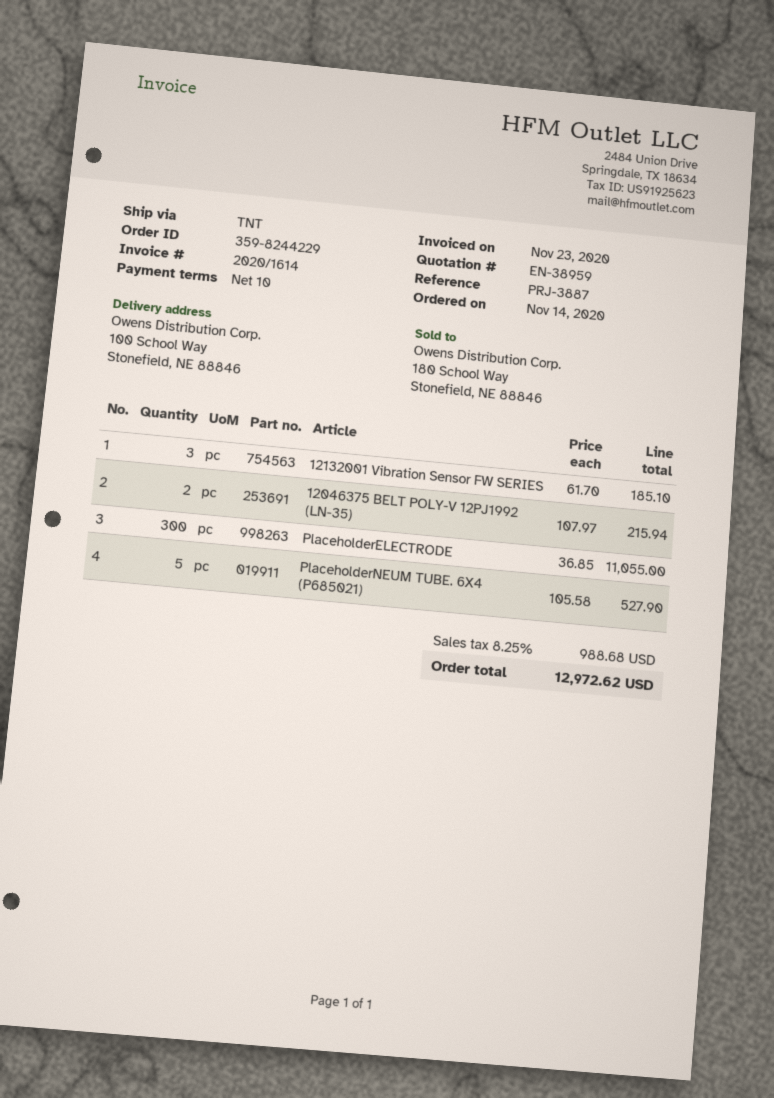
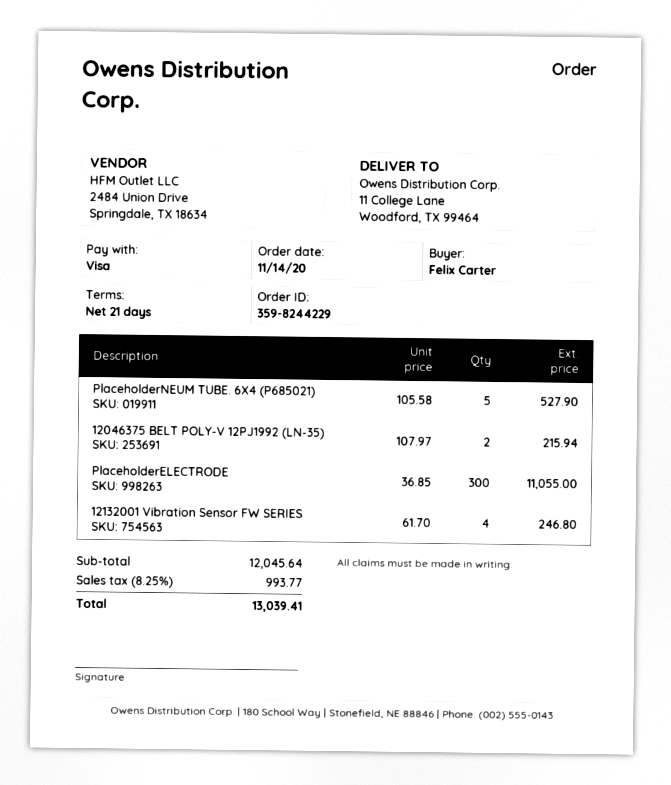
payment terms: 10 days -> 21 days
ship to: 100 School Way, Stonefield, NE 88846 -> 11 College Lane, Woodford, TX 99464
12132001 Vibration Sensor FW SERIES: 3 x 61.70 = 185.10 -> 4 x 61.70 = 246.80
tax: 8.25% = 988.68 -> 8.25% = 993.77
total: 12972.62 -> 13039.41

